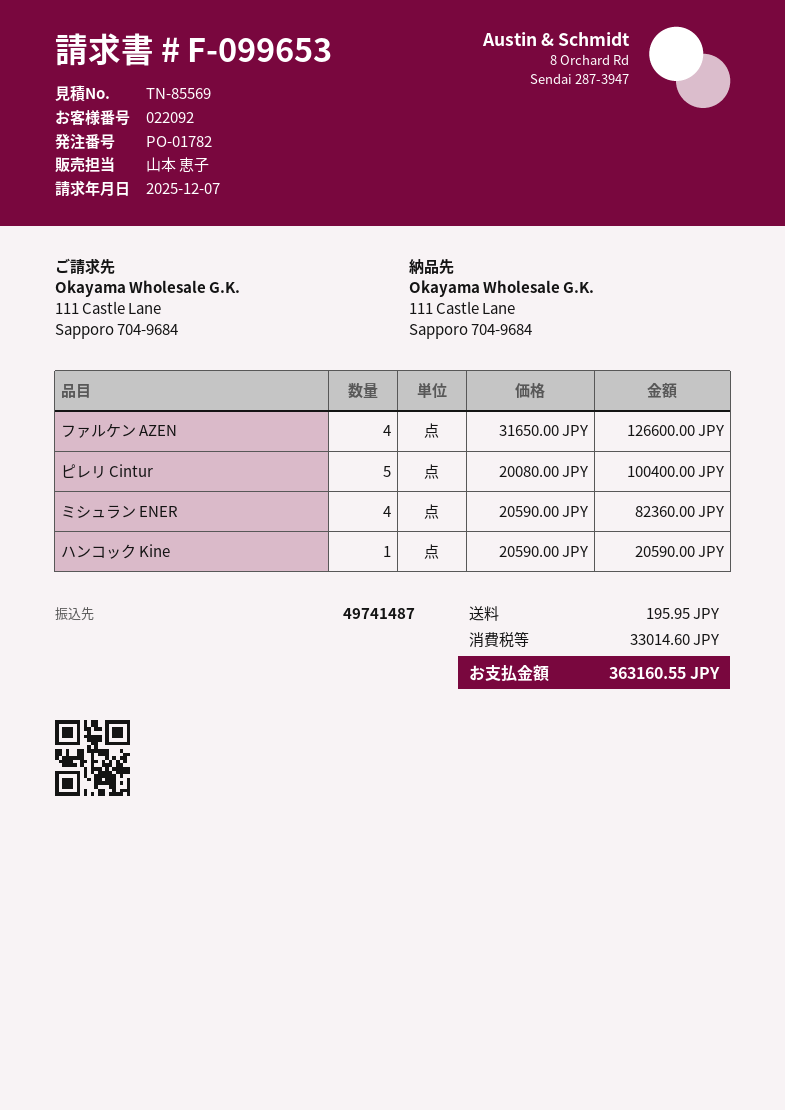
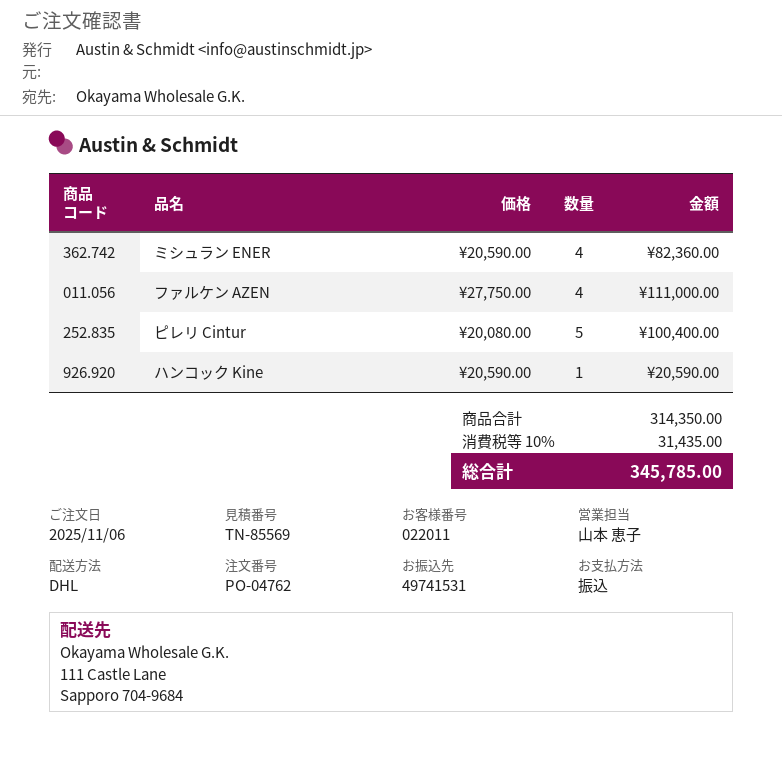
order number: PO-01782 -> PO-04762
customer number: 022092 -> 022011
bank account: 49741487 -> 49741531
ファルケン AZEN: 4 x 31650.00 = 126600.00 -> 4 x 27750.00 = 111000.00
shipping: 195.95 -> none
tax: 33014.60 -> 31435.00
total: 363160.55 -> 345785.00

